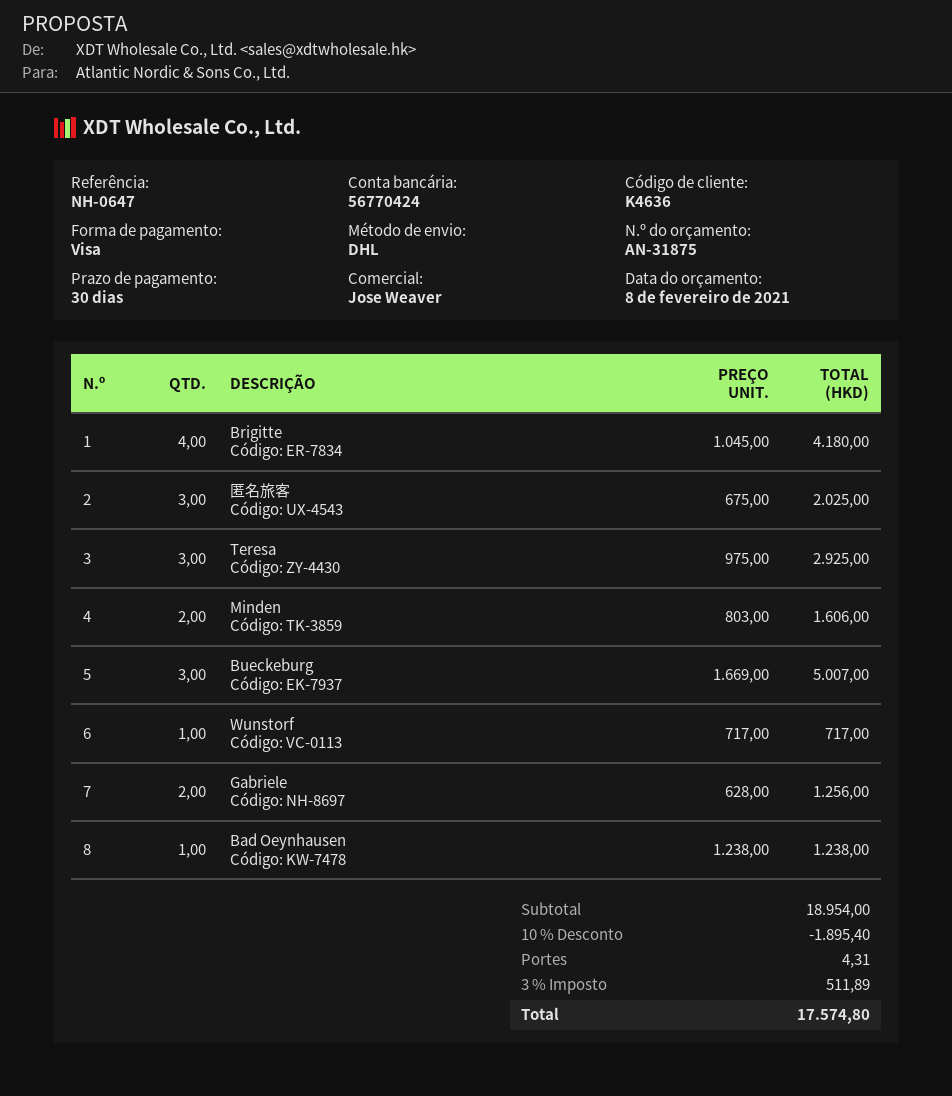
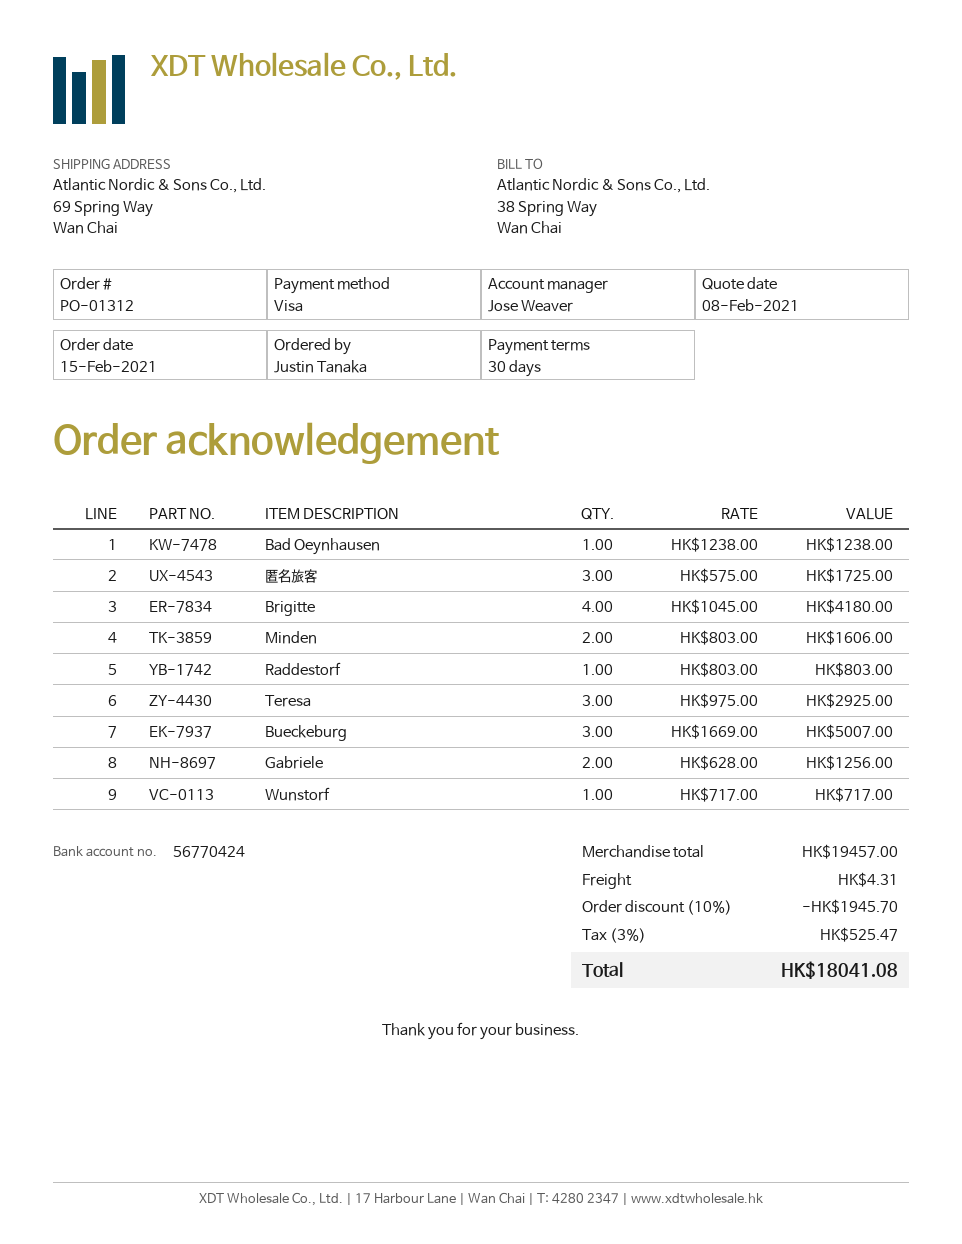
匿名旅客: 3 x 675.00 = 2025.00 -> 3 x 575.00 = 1725.00
Raddestorf: none -> 1 x 803.00 = 803.00
subtotal: 18954.00 -> 19457.00
discount: 10% = 1895.40 -> 10% = 1945.70
tax: 3% = 511.89 -> 3% = 525.47
total: 17574.80 -> 18041.08

